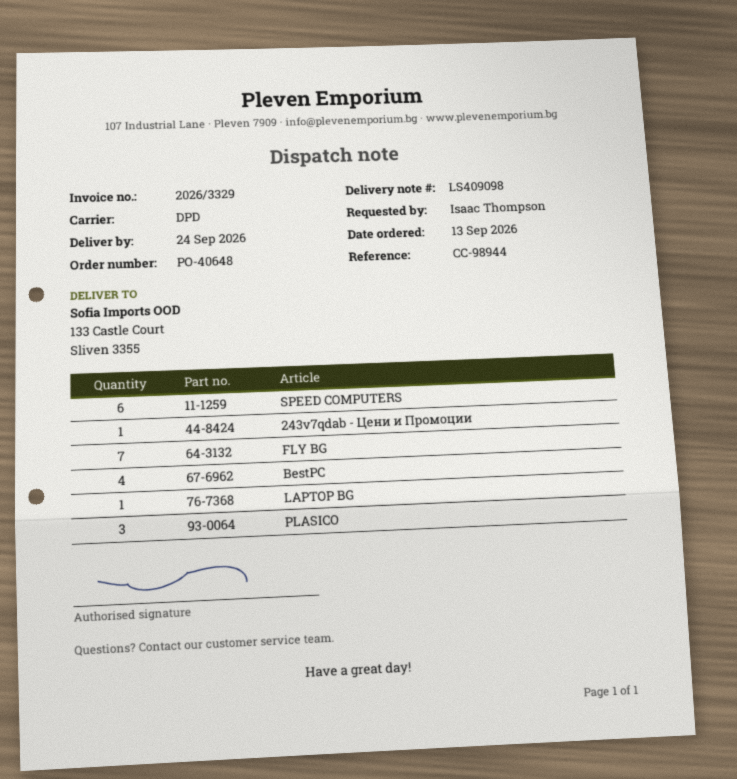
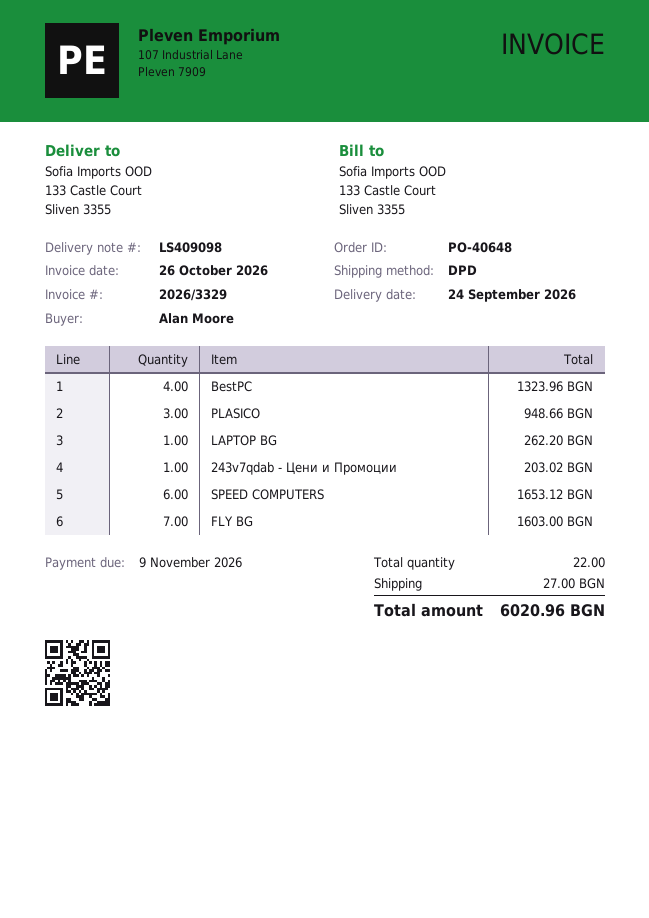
ordered by: Isaac Thompson -> Alan Moore

